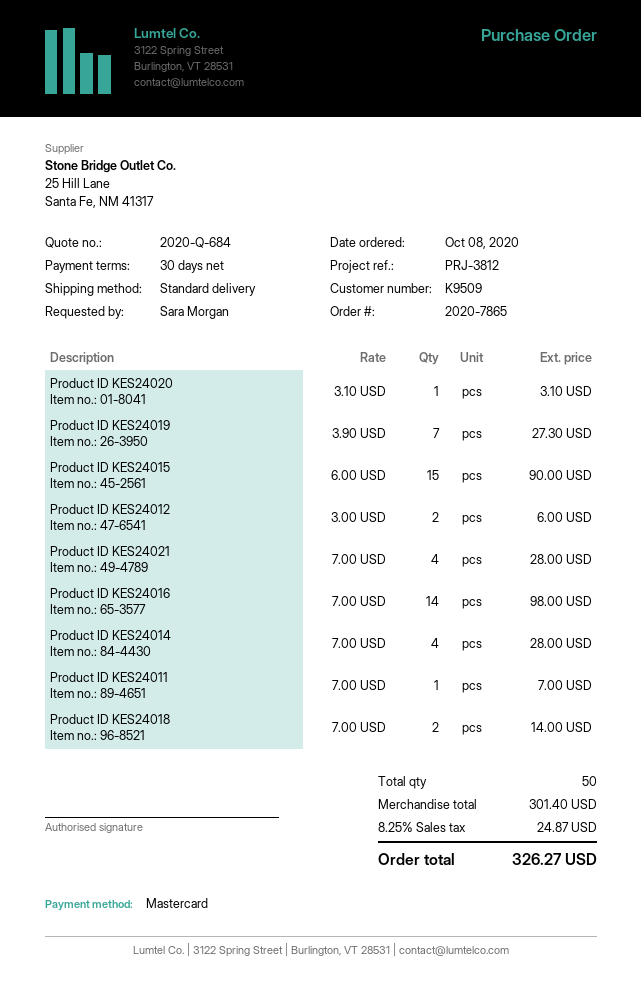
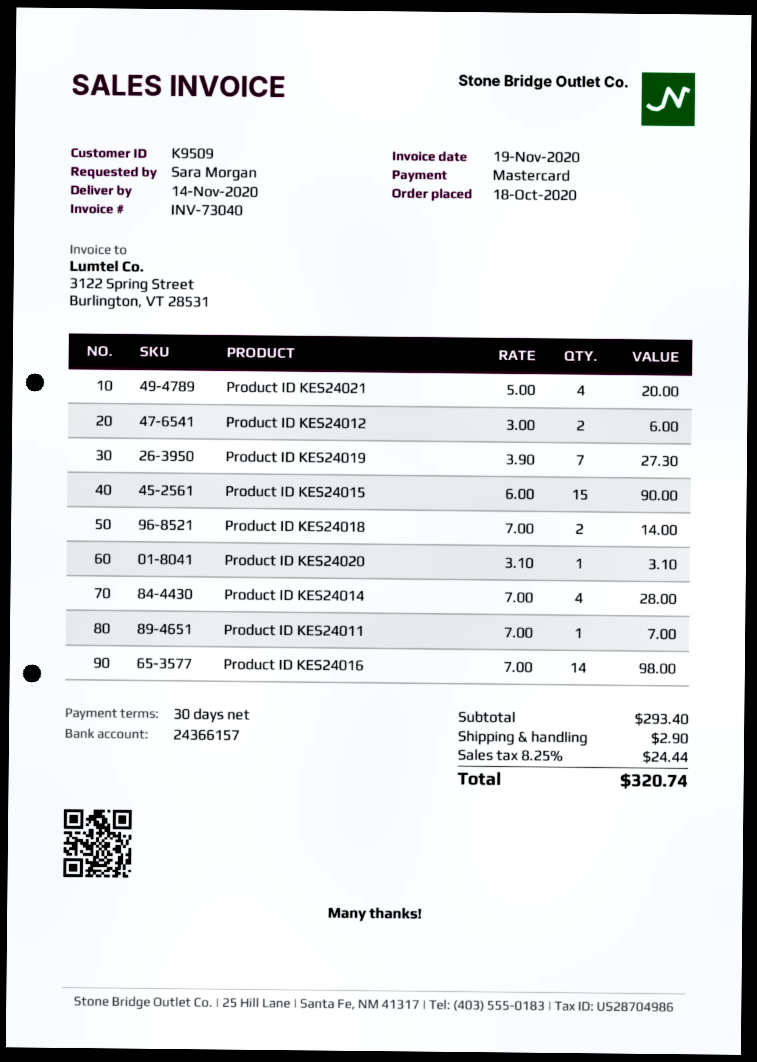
order date: 2020-10-08 -> 2020-10-18
Product ID KES24021: 4 x 7.00 = 28.00 -> 4 x 5.00 = 20.00
subtotal: 301.40 -> 293.40
shipping: none -> 2.90
tax: 8.25% = 24.87 -> 8.25% = 24.44
total: 326.27 -> 320.74

